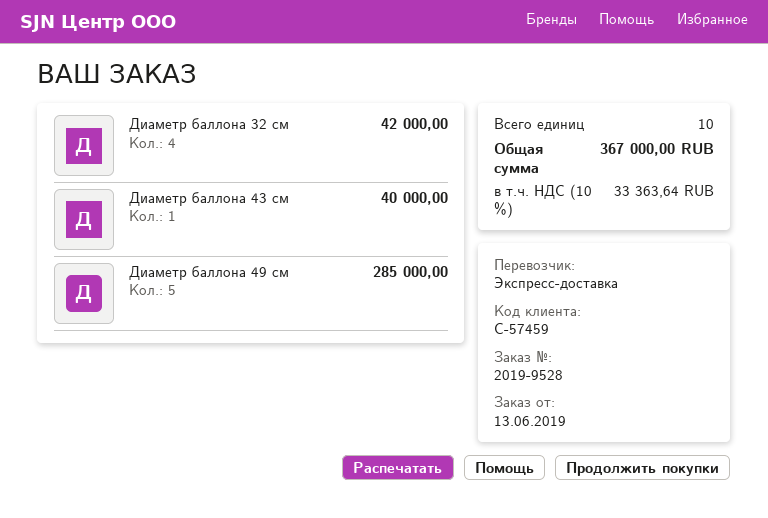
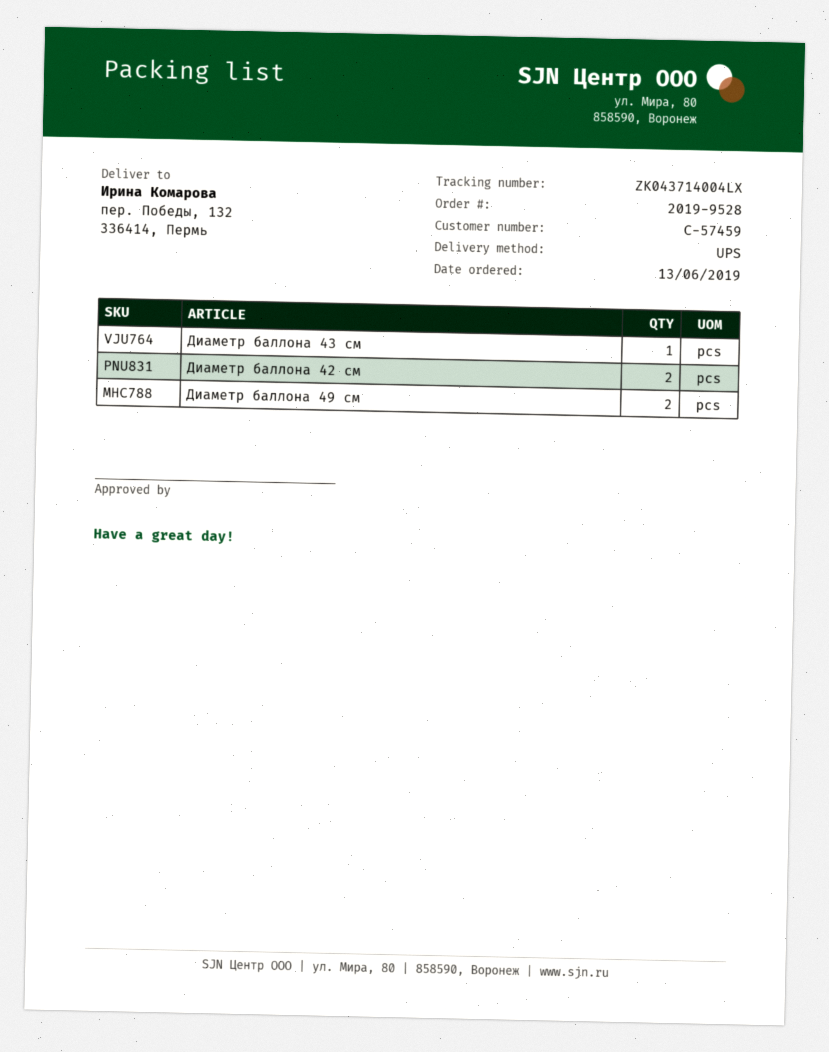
shipping method: express -> UPS
Диаметр баллона 32 см: 4 -> none
Диаметр баллона 49 см: 5 -> 2
Диаметр баллона 42 см: none -> 2

